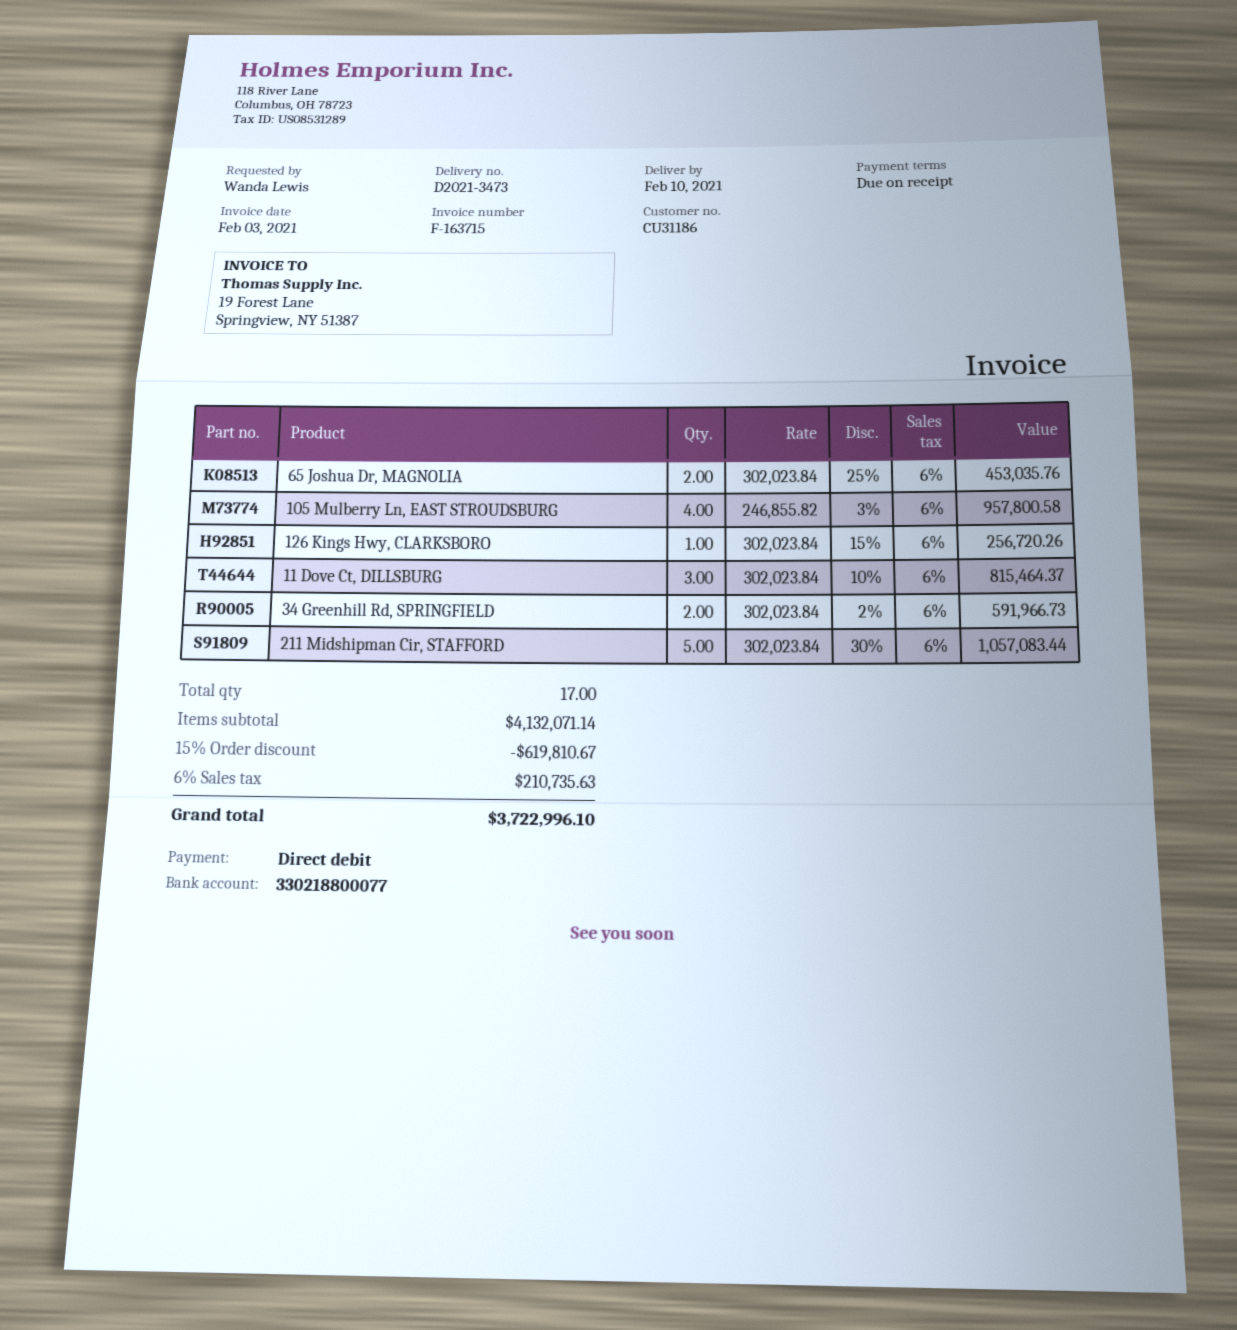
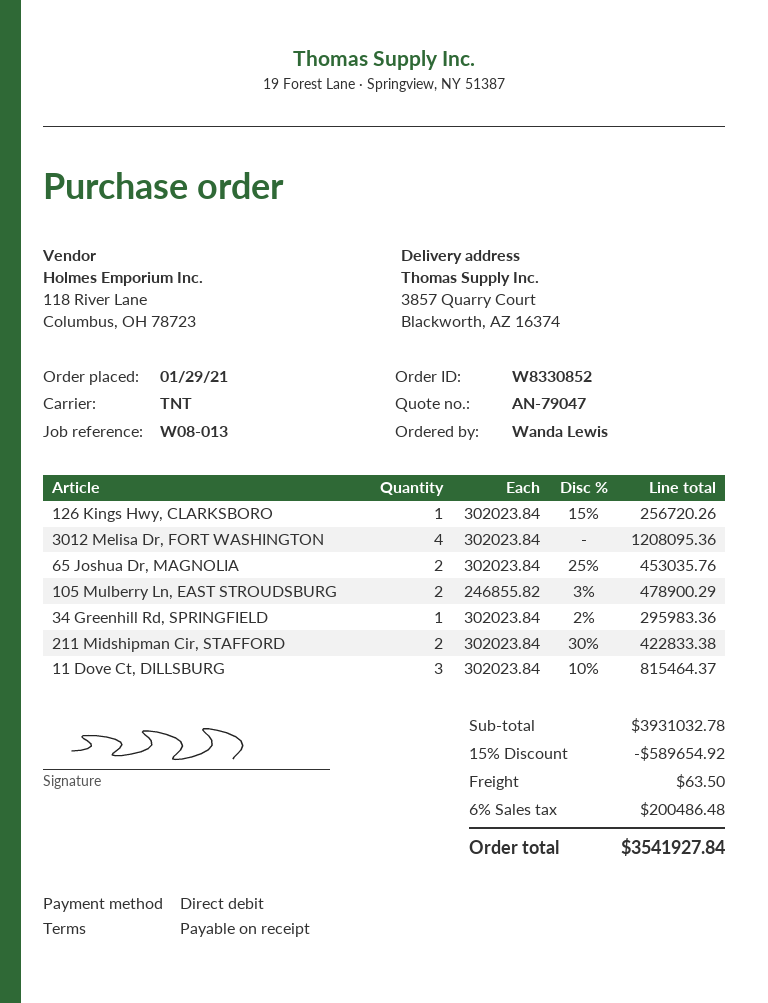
105 Mulberry Ln, EAST STROUDSBURG: 4 x 246855.82 - 3% = 957800.58 -> 2 x 246855.82 - 3% = 478900.29
34 Greenhill Rd, SPRINGFIELD: 2 x 302023.84 - 2% = 591966.73 -> 1 x 302023.84 - 2% = 295983.36
211 Midshipman Cir, STAFFORD: 5 x 302023.84 - 30% = 1057083.44 -> 2 x 302023.84 - 30% = 422833.38
3012 Melisa Dr, FORT WASHINGTON: none -> 4 x 302023.84 = 1208095.36
subtotal: 4132071.14 -> 3931032.78
discount: 15% = 619810.67 -> 15% = 589654.92
shipping: none -> 63.50
tax: 6% = 210735.63 -> 6% = 200486.48
total: 3722996.10 -> 3541927.84

